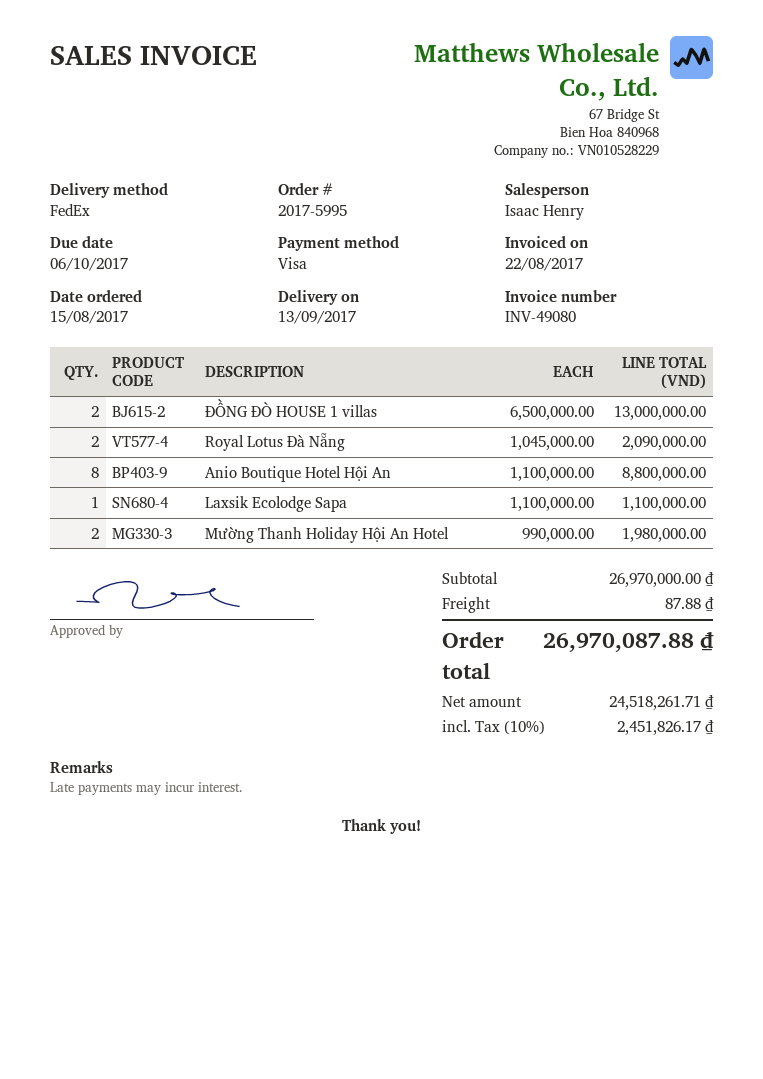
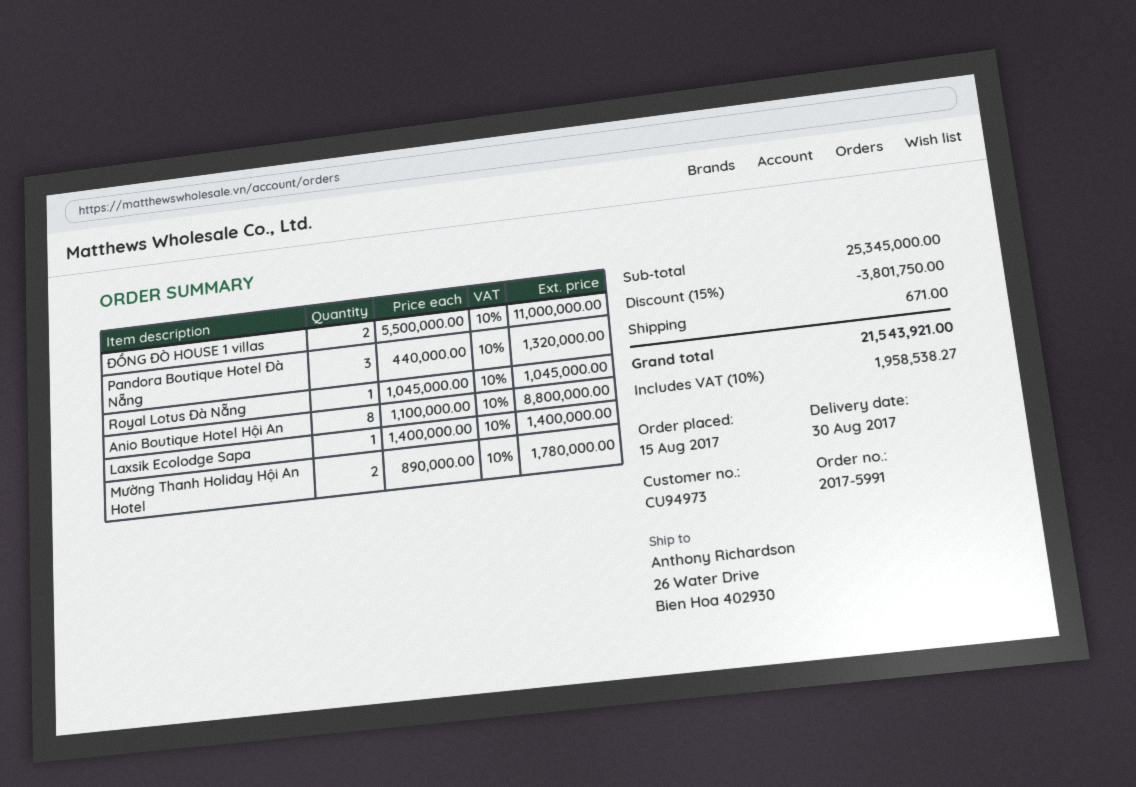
order number: 2017-5995 -> 2017-5991
delivery date: 2017-09-13 -> 2017-08-30
ĐỒNG ĐÒ HOUSE 1 villas: 2 x 6500000.00 = 13000000.00 -> 2 x 5500000.00 = 11000000.00
Royal Lotus Đà Nẵng: 2 x 1045000.00 = 2090000.00 -> 1 x 1045000.00 = 1045000.00
Laxsik Ecolodge Sapa: 1 x 1100000.00 = 1100000.00 -> 1 x 1400000.00 = 1400000.00
Mường Thanh Holiday Hội An Hotel: 2 x 990000.00 = 1980000.00 -> 2 x 890000.00 = 1780000.00
Pandora Boutique Hotel Đà Nẵng: none -> 3 x 440000.00 = 1320000.00
subtotal: 26970000.00 -> 25345000.00
discount: none -> 15% = 3801750.00
shipping: 87.88 -> 671.00
tax: 10% = 2451826.17 -> 10% = 1958538.27
total: 26970087.88 -> 21543921.00

